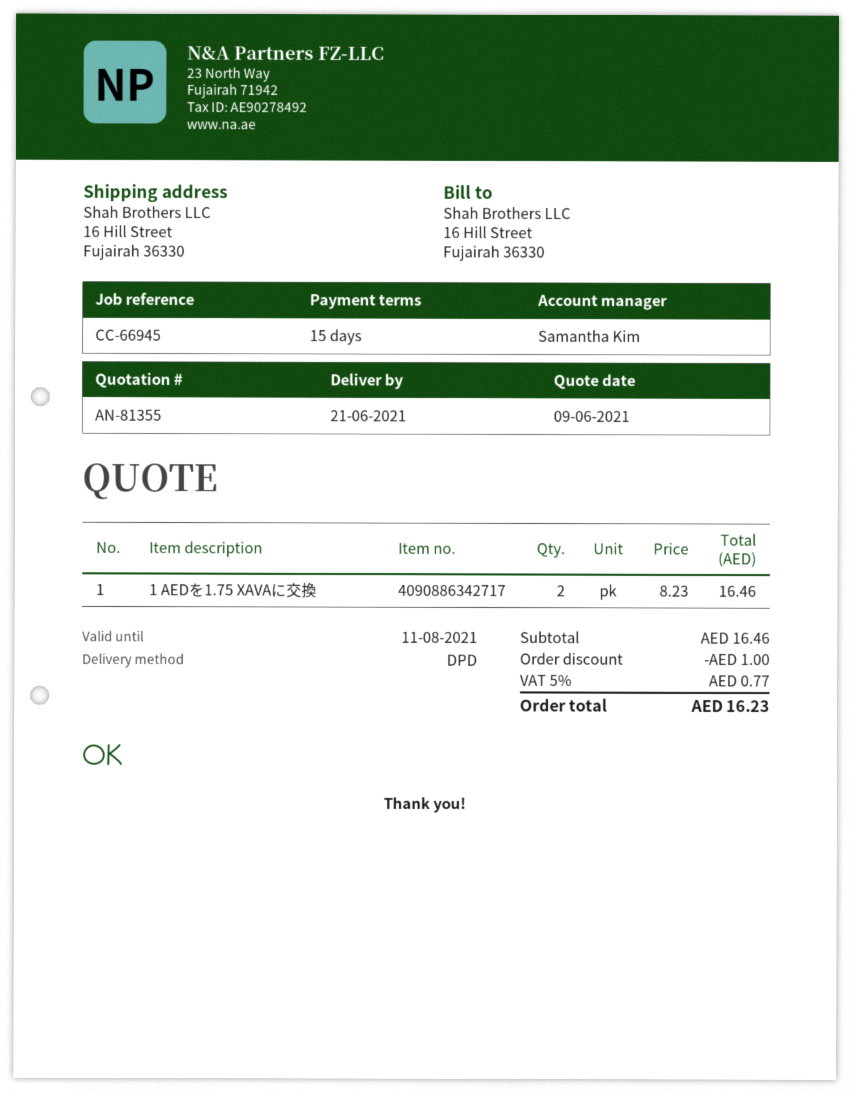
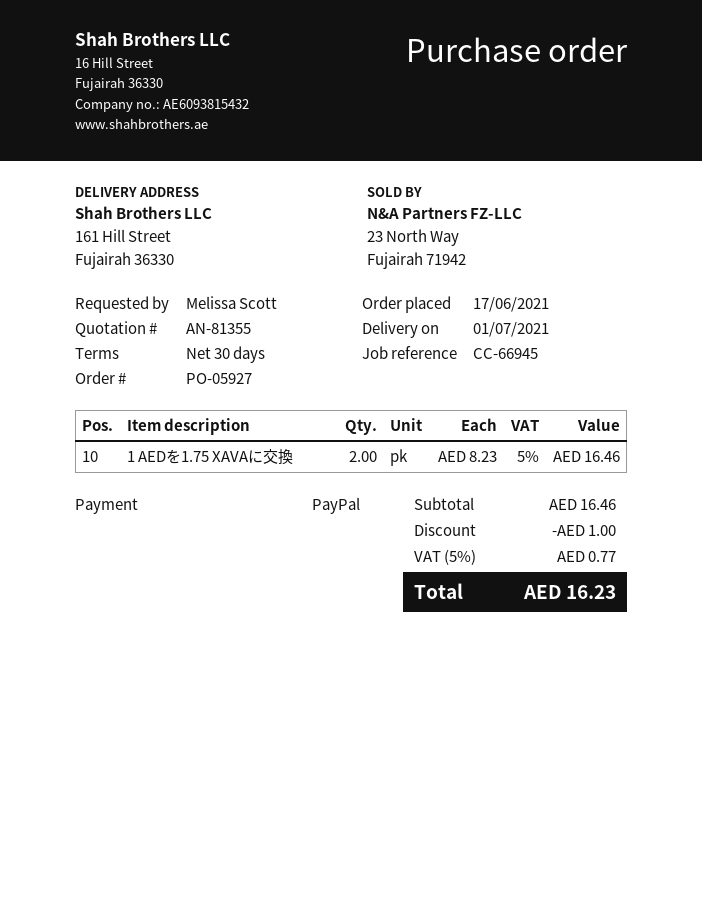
delivery date: 2021-06-21 -> 2021-07-01
payment terms: 15 days -> 30 days
ship to: 16 Hill Street, Fujairah 36330 -> 161 Hill Street, Fujairah 36330

